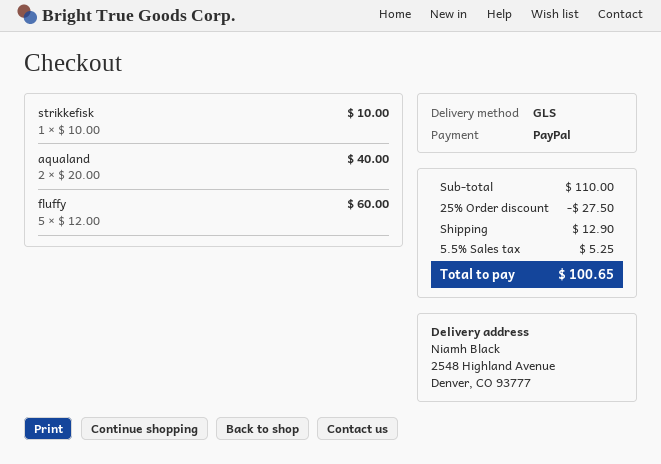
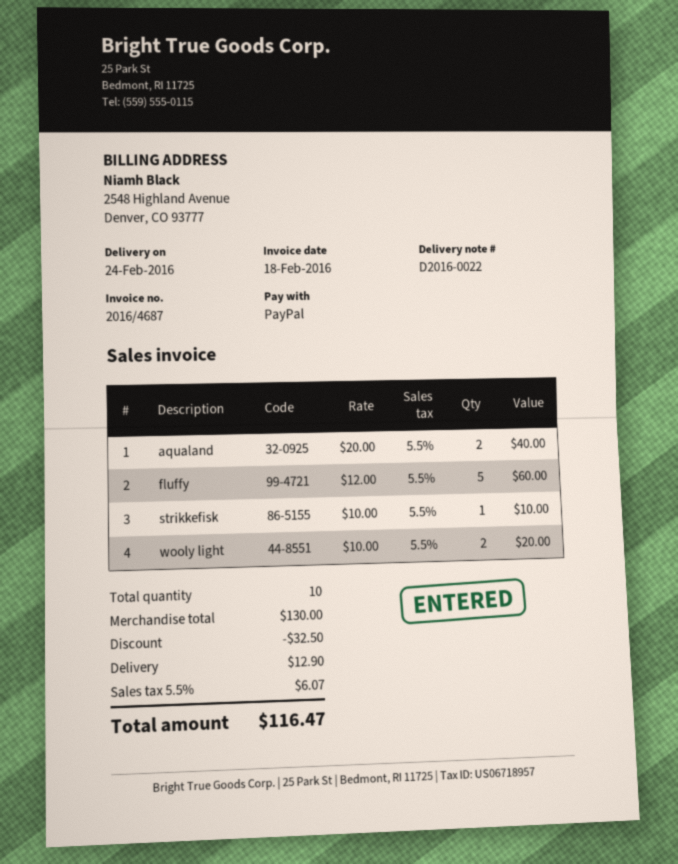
wooly light: none -> 2 x 10.00 = 20.00
subtotal: 110.00 -> 130.00
discount: 27.50 -> 32.50
tax: 5.5% = 5.25 -> 5.5% = 6.07
total: 100.65 -> 116.47

